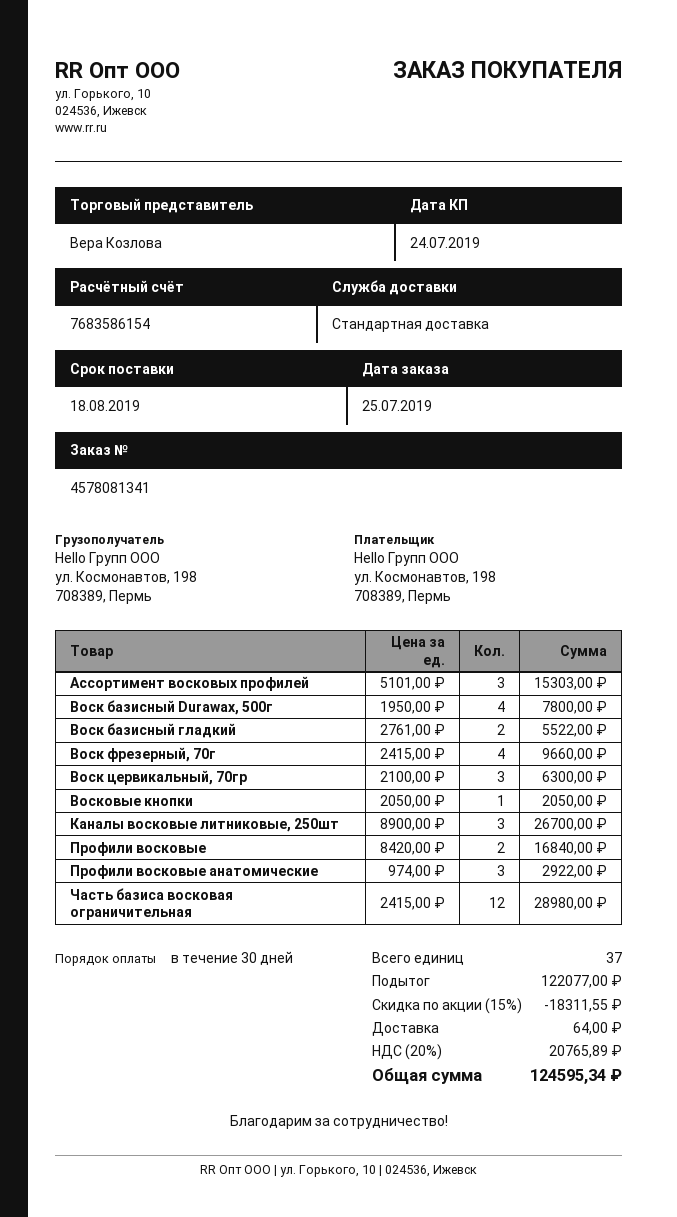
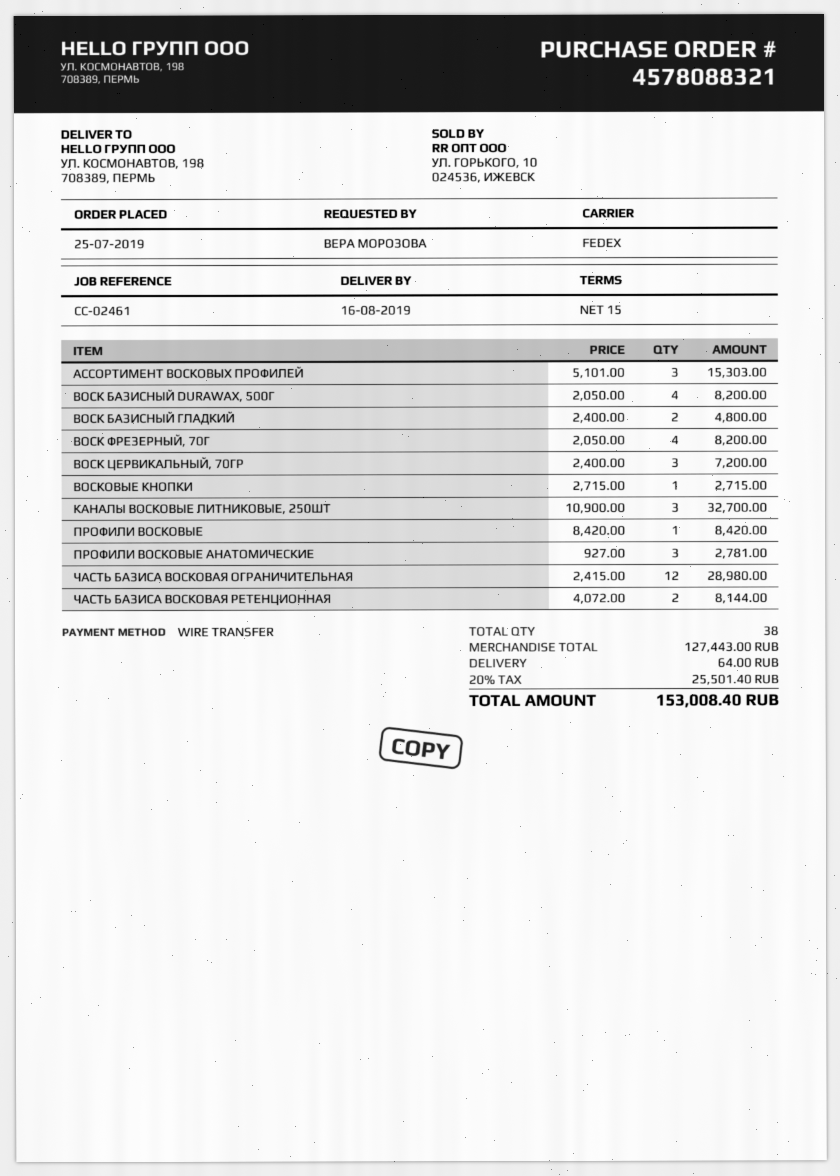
order number: 4578081341 -> 4578088321
delivery date: 2019-08-18 -> 2019-08-16
payment terms: 30 days -> 15 days
shipping method: standard -> FedEx
Воск базисный Durawax, 500г: 4 x 1950.00 = 7800.00 -> 4 x 2050.00 = 8200.00
Воск базисный гладкий: 2 x 2761.00 = 5522.00 -> 2 x 2400.00 = 4800.00
Воск фрезерный, 70г: 4 x 2415.00 = 9660.00 -> 4 x 2050.00 = 8200.00
Воск цервикальный, 70гр: 3 x 2100.00 = 6300.00 -> 3 x 2400.00 = 7200.00
Восковые кнопки: 1 x 2050.00 = 2050.00 -> 1 x 2715.00 = 2715.00
Каналы восковые литниковые, 250шт: 3 x 8900.00 = 26700.00 -> 3 x 10900.00 = 32700.00
Профили восковые: 2 x 8420.00 = 16840.00 -> 1 x 8420.00 = 8420.00
Профили восковые анатомические: 3 x 974.00 = 2922.00 -> 3 x 927.00 = 2781.00
ЧАСТЬ БАЗИСА ВОСКОВАЯ РЕТЕНЦИОННАЯ: none -> 2 x 4072.00 = 8144.00
total quantity: 37 -> 38
subtotal: 122077.00 -> 127443.00
discount: 15% = 18311.55 -> none
tax: 20% = 20765.89 -> 20% = 25501.40
total: 124595.34 -> 153008.40

